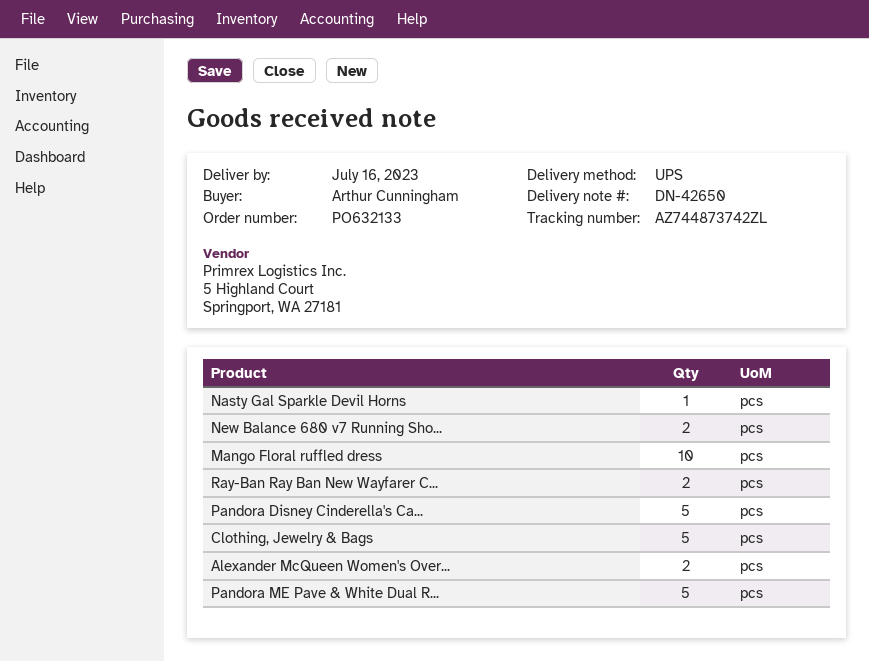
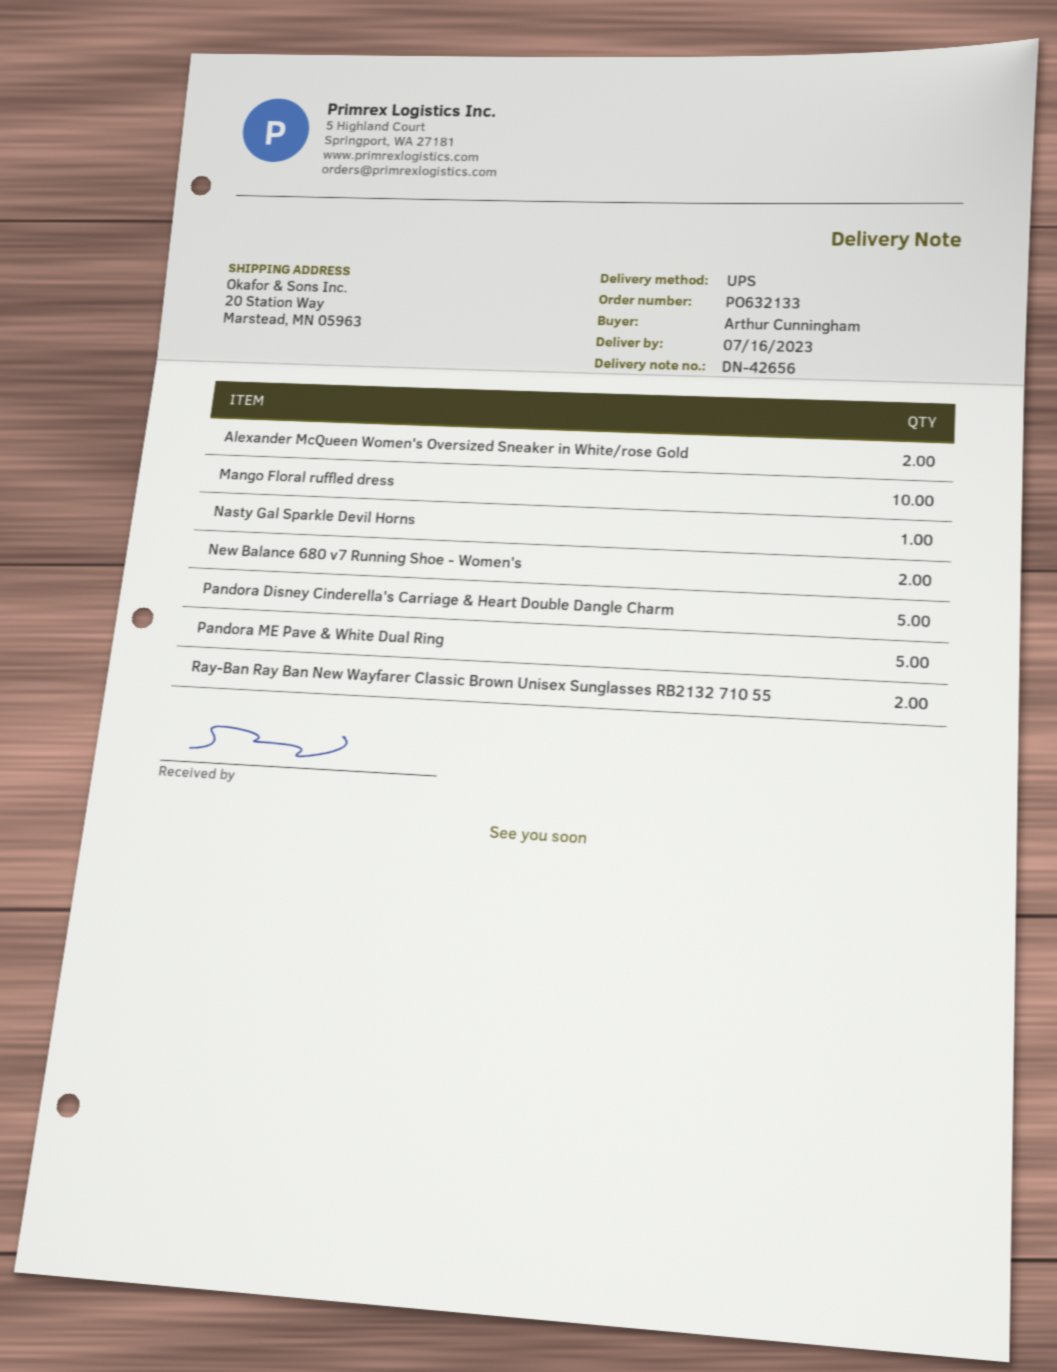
delivery note number: DN-42650 -> DN-42656
Clothing, Jewelry & Bags: 5 -> none

